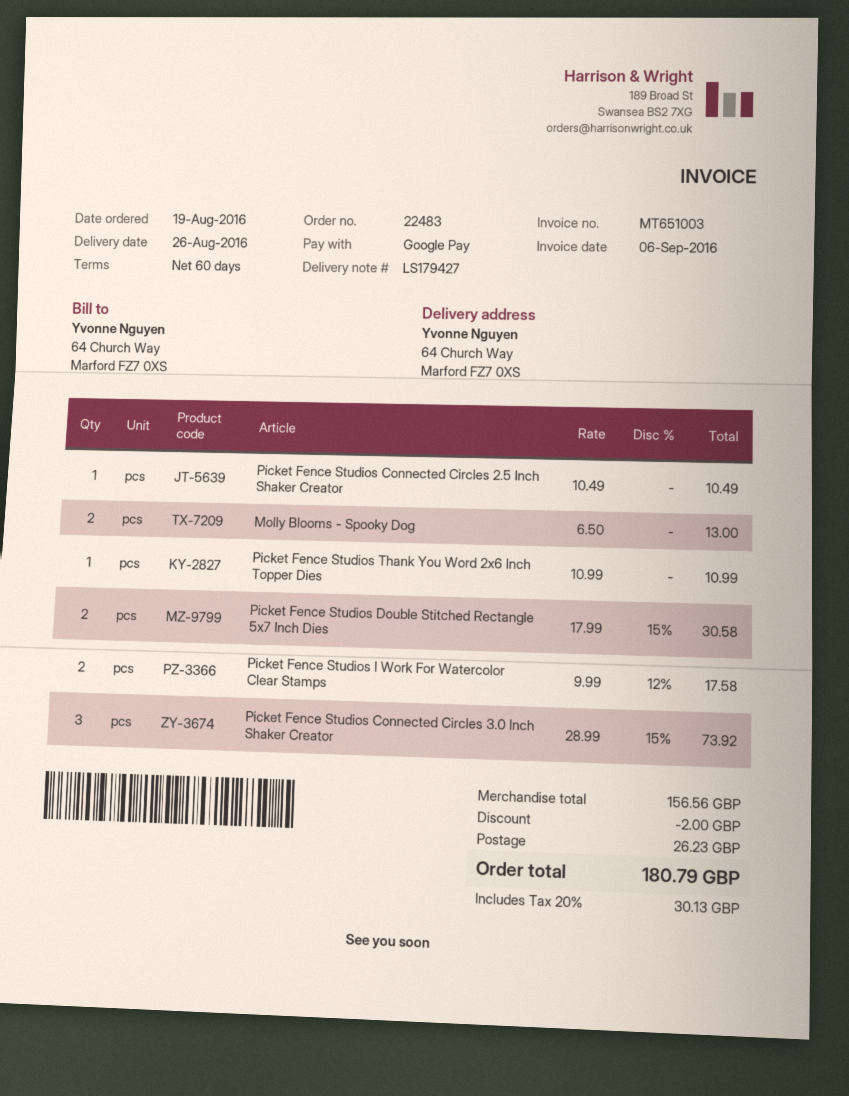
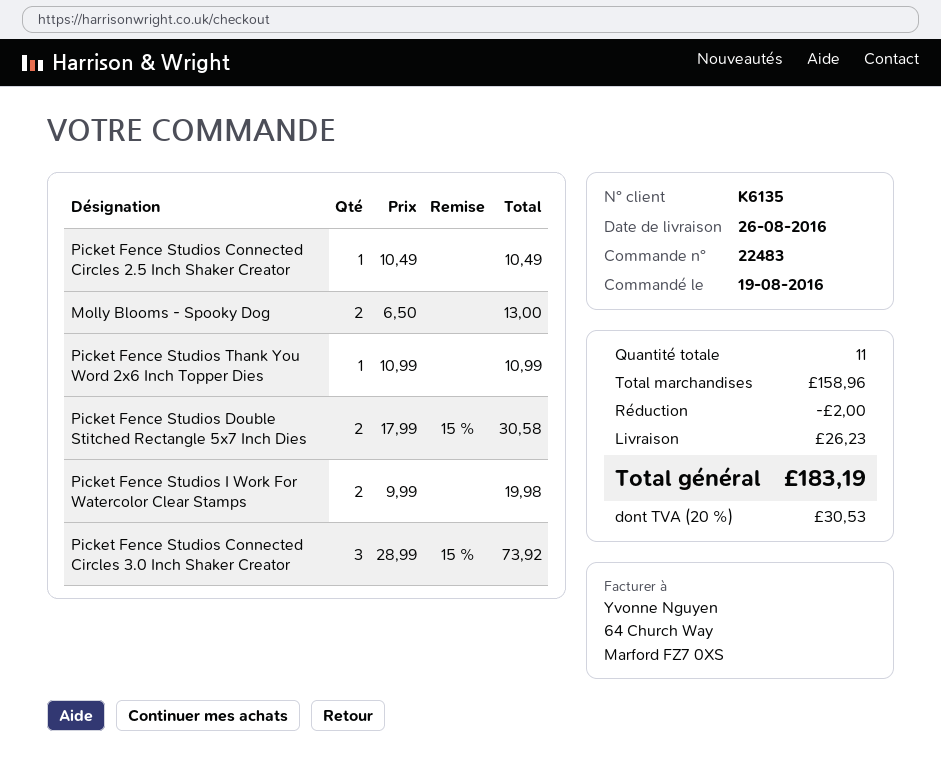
Picket Fence Studios I Work For Watercolor Clear Stamps: 2 x 9.99 - 12% = 17.58 -> 2 x 9.99 = 19.98
subtotal: 156.56 -> 158.96
tax: 20% = 30.13 -> 20% = 30.53
total: 180.79 -> 183.19

